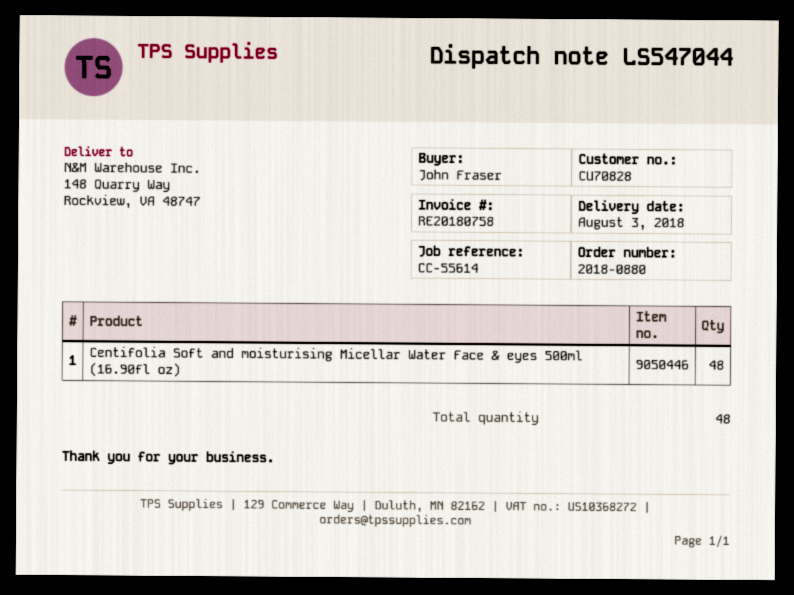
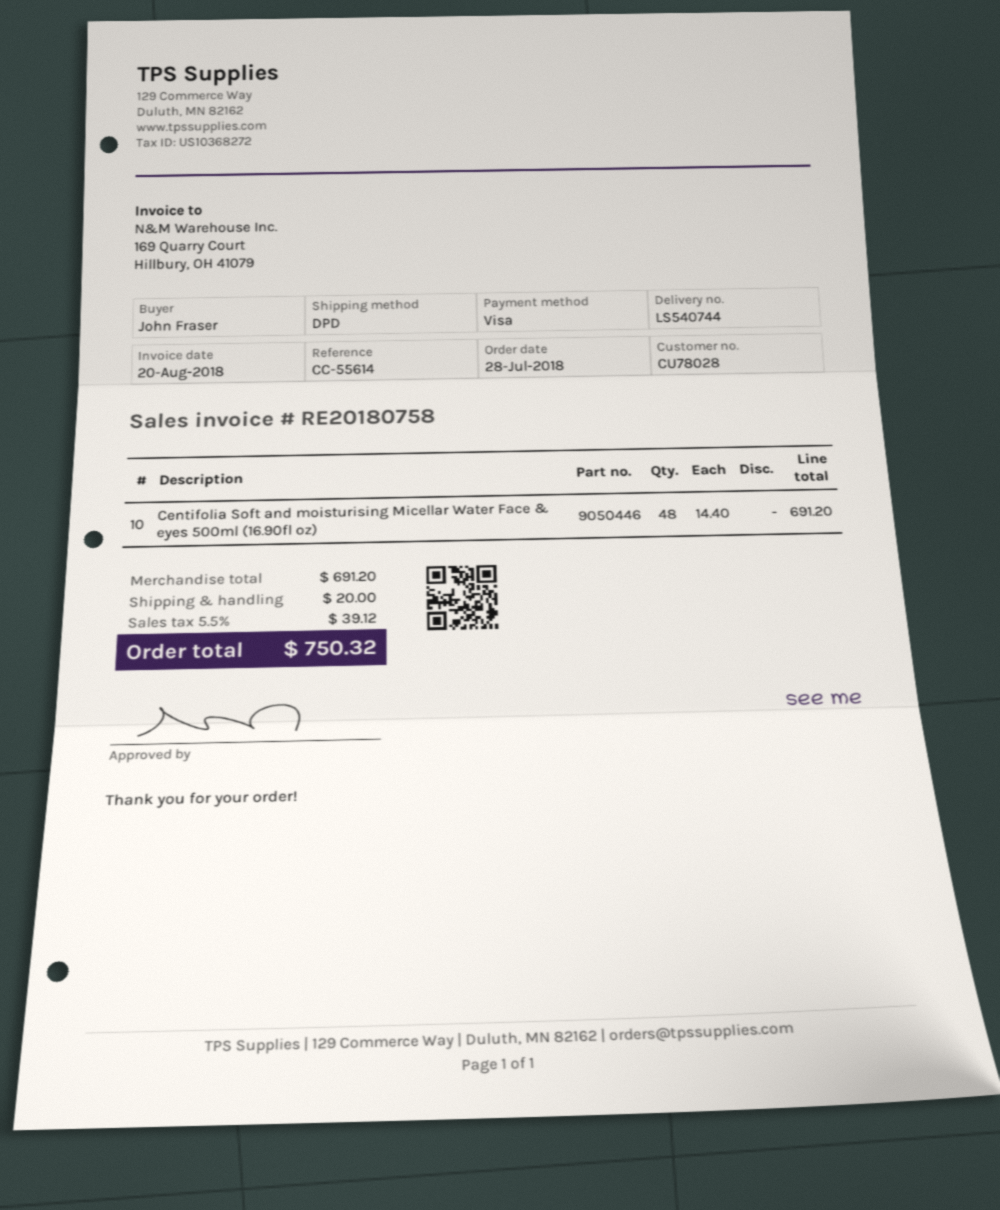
delivery note number: LS547044 -> LS540744
customer number: CU70828 -> CU78028

